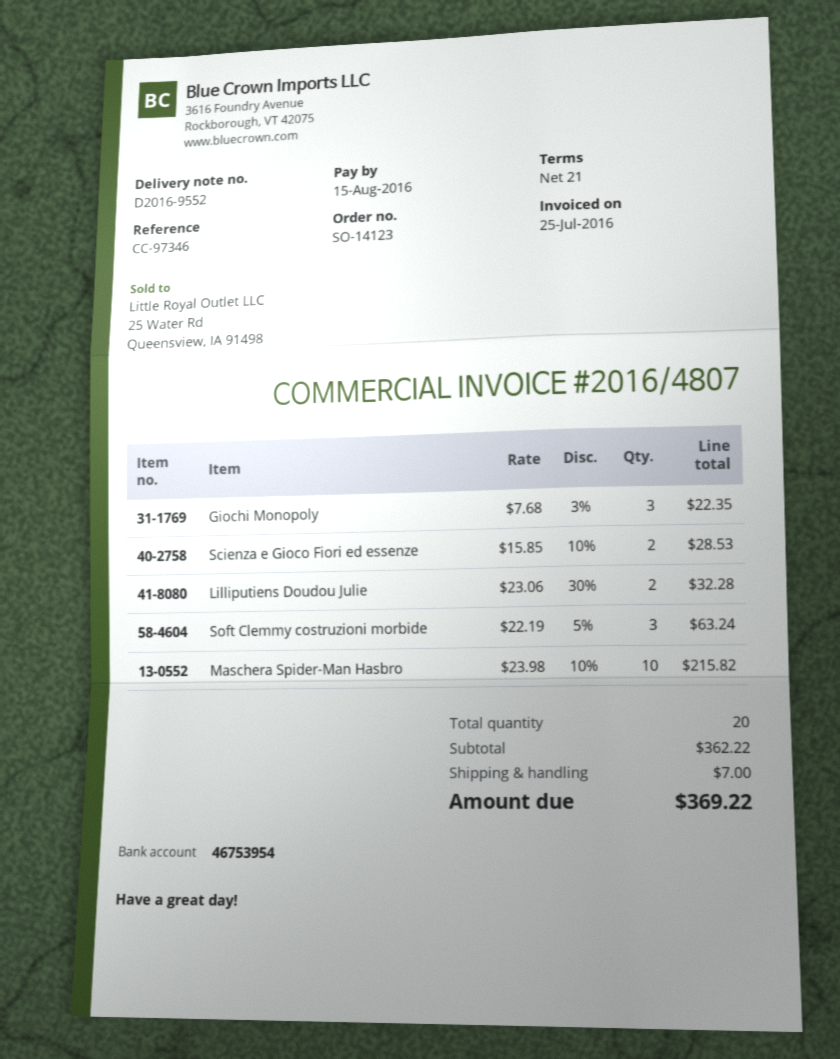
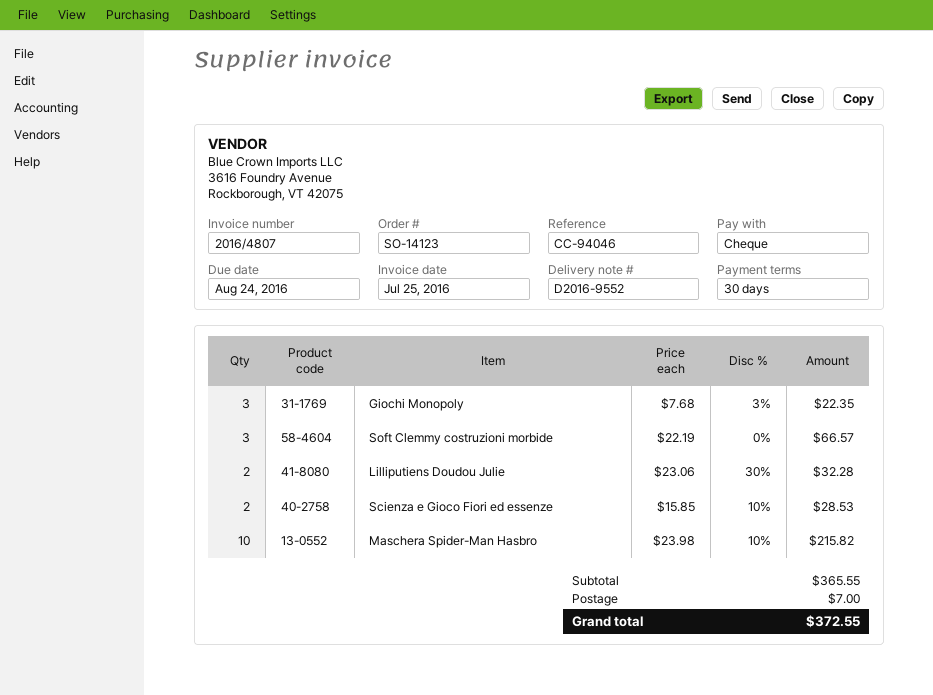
payment terms: 21 days -> 30 days
due date: 2016-08-15 -> 2016-08-24
reference: CC-97346 -> CC-94046
Soft Clemmy costruzioni morbide: 3 x 22.19 - 5% = 63.24 -> 3 x 22.19 = 66.57
subtotal: 362.22 -> 365.55
total: 369.22 -> 372.55

